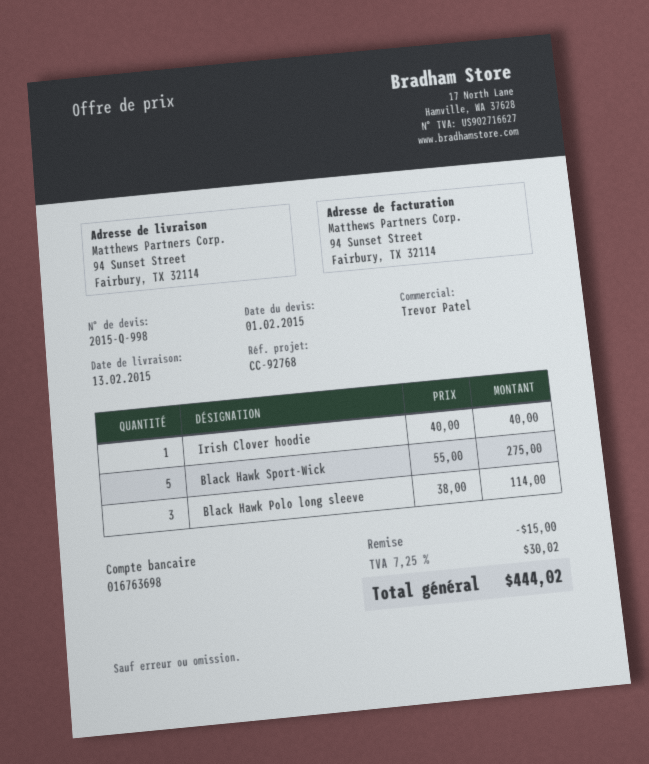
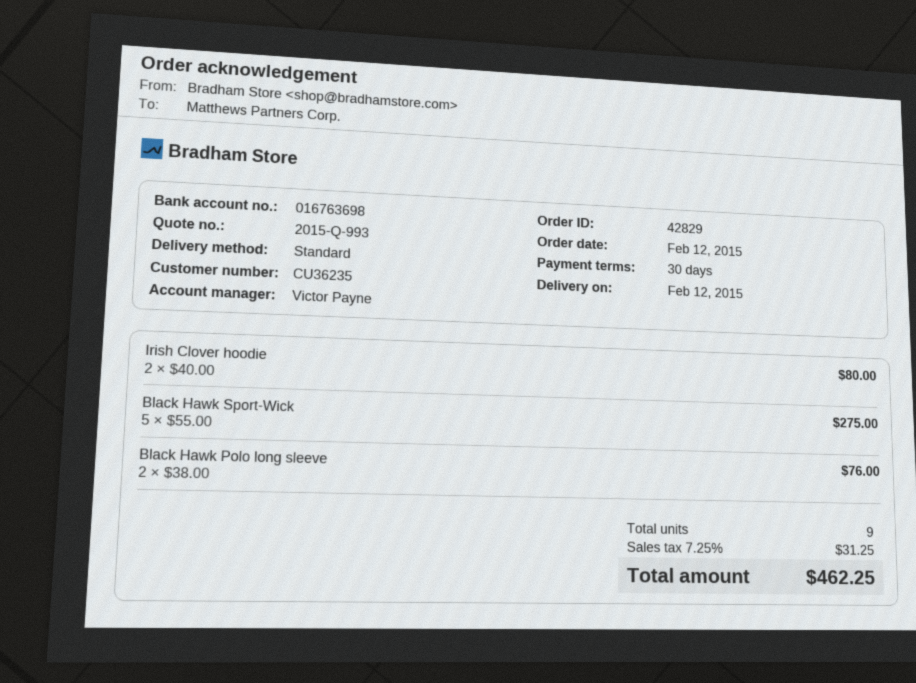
quote number: 2015-Q-998 -> 2015-Q-993
delivery date: 2015-02-13 -> 2015-02-12
sales rep: Trevor Patel -> Victor Payne
Irish Clover hoodie: 1 x 40.00 = 40.00 -> 2 x 40.00 = 80.00
Black Hawk Polo long sleeve: 3 x 38.00 = 114.00 -> 2 x 38.00 = 76.00
discount: 15.00 -> none
tax: 7.25% = 30.02 -> 7.25% = 31.25
total: 444.02 -> 462.25

